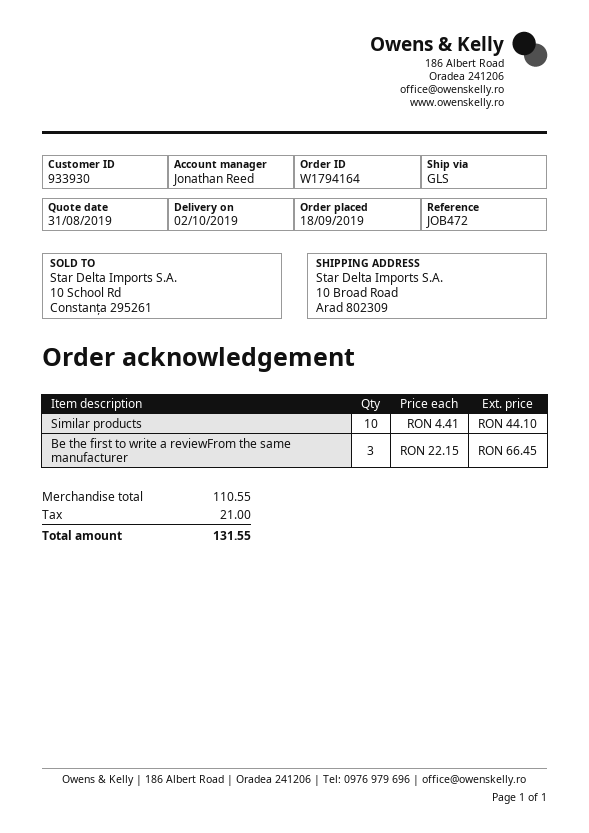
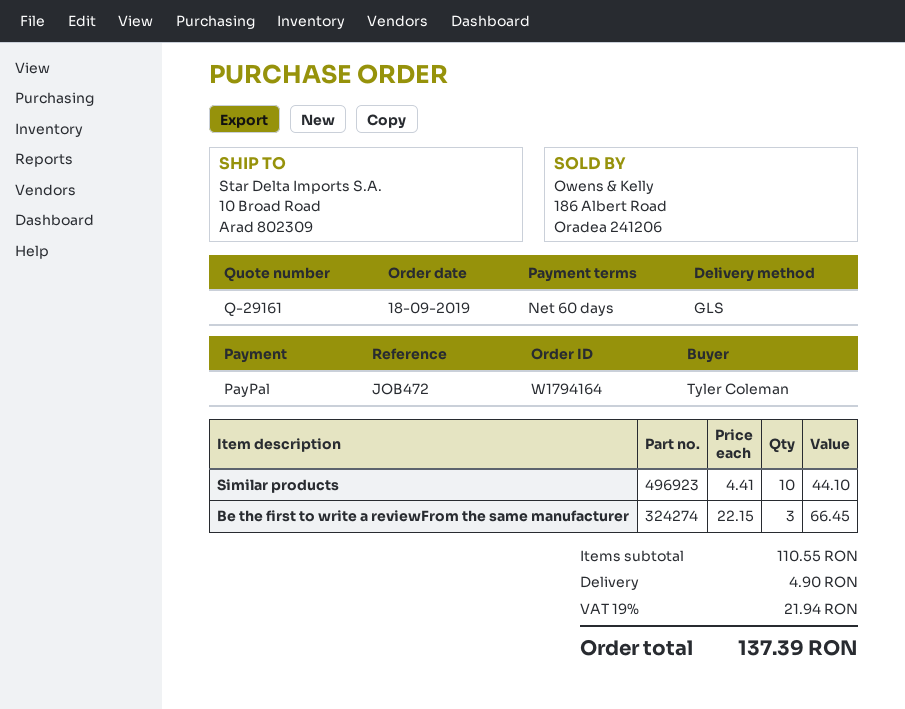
shipping: none -> 4.90
tax: 21.00 -> 21.94
total: 131.55 -> 137.39

